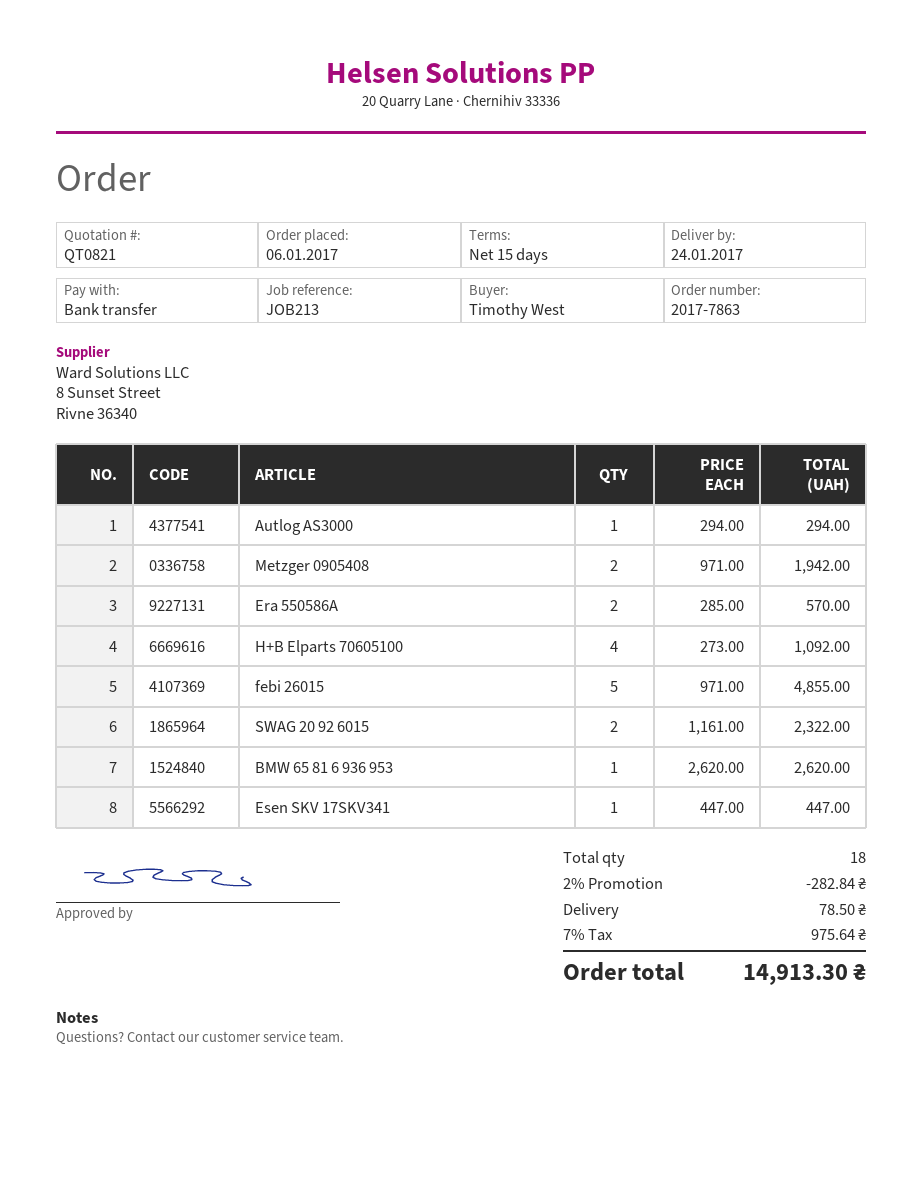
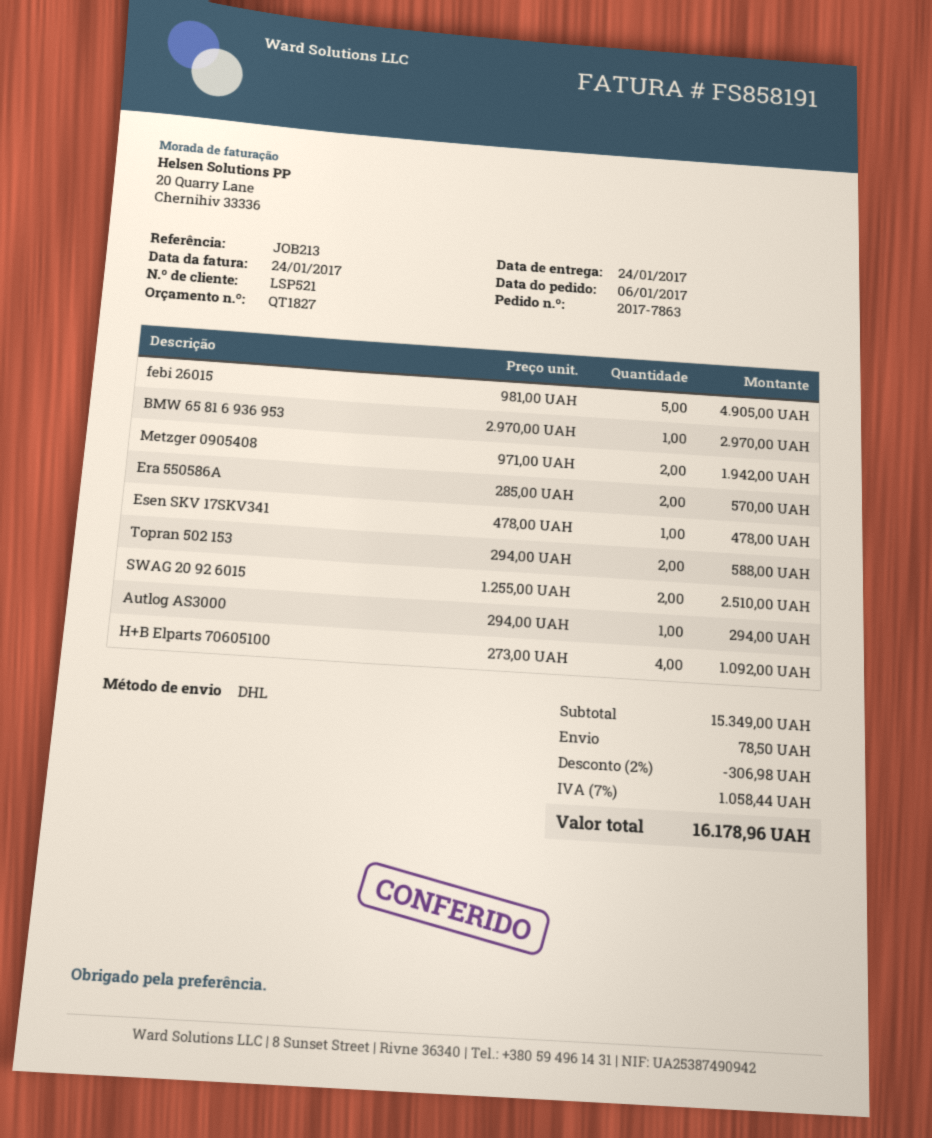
quote number: QT0821 -> QT1827
febi 26015: 5 x 971.00 = 4855.00 -> 5 x 981.00 = 4905.00
SWAG 20 92 6015: 2 x 1161.00 = 2322.00 -> 2 x 1255.00 = 2510.00
BMW 65 81 6 936 953: 1 x 2620.00 = 2620.00 -> 1 x 2970.00 = 2970.00
Esen SKV 17SKV341: 1 x 447.00 = 447.00 -> 1 x 478.00 = 478.00
Topran 502 153: none -> 2 x 294.00 = 588.00
discount: 2% = 282.84 -> 2% = 306.98
tax: 7% = 975.64 -> 7% = 1058.44
total: 14913.30 -> 16178.96

